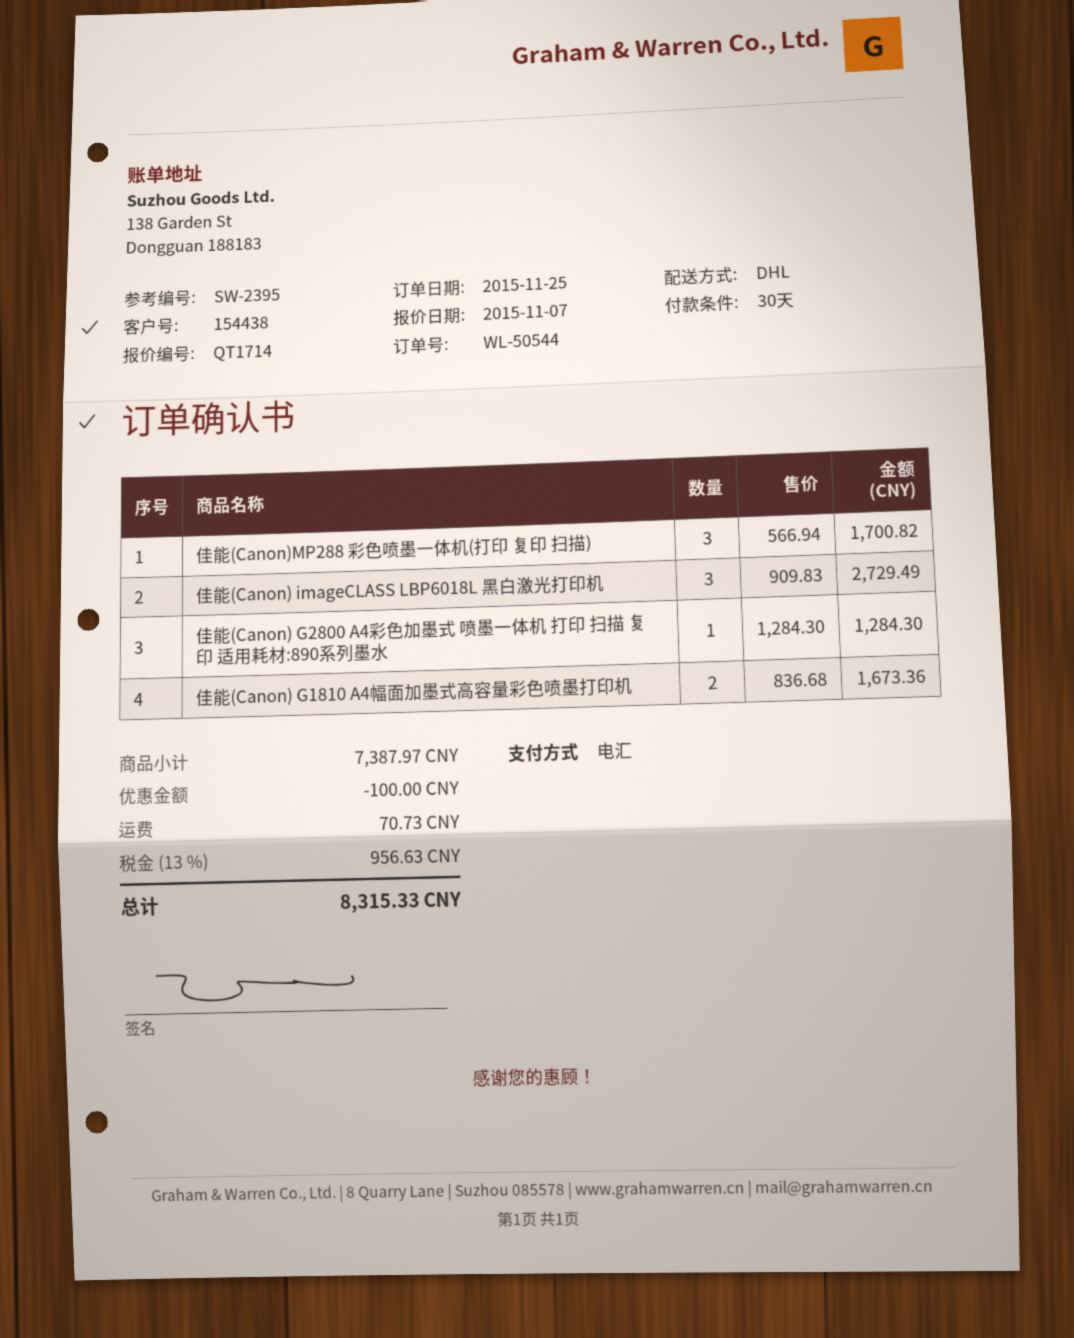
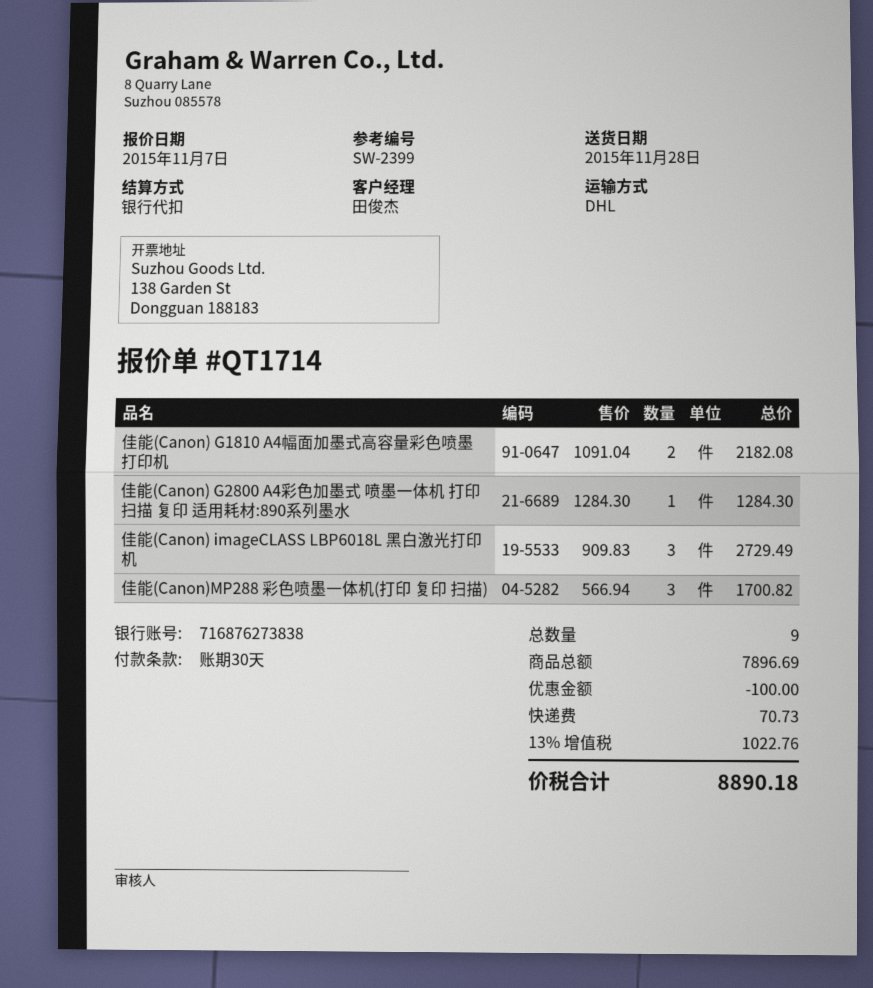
reference: SW-2395 -> SW-2399
payment method: bank transfer -> direct debit
佳能(Canon) G1810 A4幅面加墨式高容量彩色喷墨打印机: 2 x 836.68 = 1673.36 -> 2 x 1091.04 = 2182.08
subtotal: 7387.97 -> 7896.69
tax: 13% = 956.63 -> 13% = 1022.76
total: 8315.33 -> 8890.18

